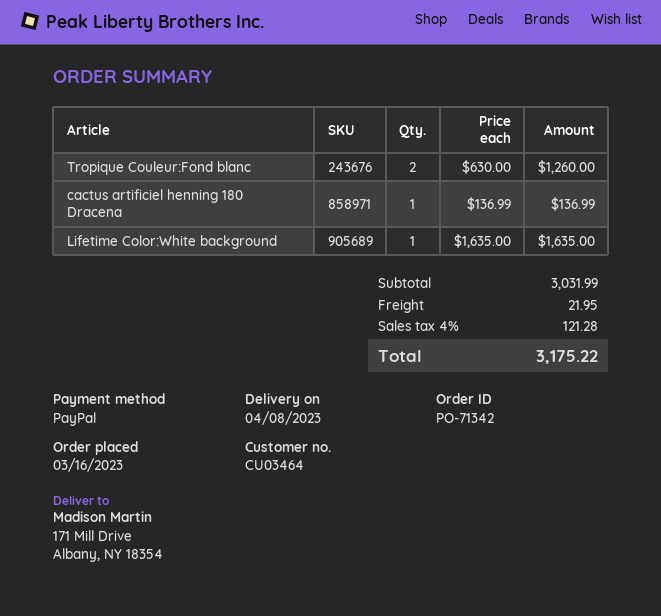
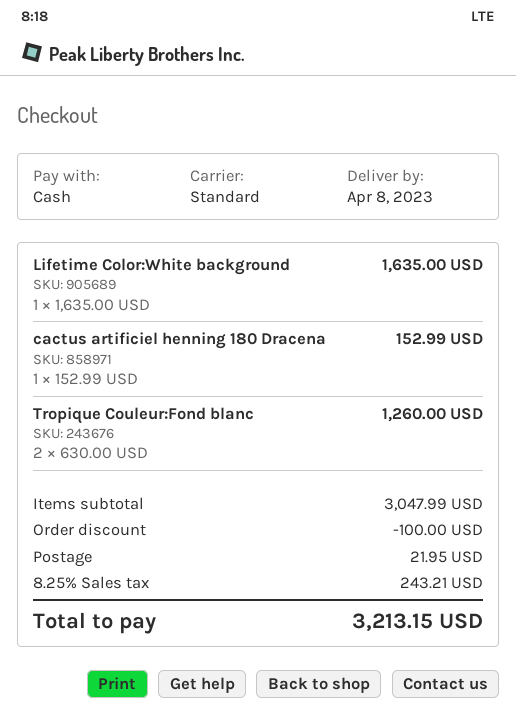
payment method: PayPal -> cash
cactus artificiel henning 180 Dracena: 1 x 136.99 = 136.99 -> 1 x 152.99 = 152.99
subtotal: 3031.99 -> 3047.99
discount: none -> 100.00
tax: 4% = 121.28 -> 8.25% = 243.21
total: 3175.22 -> 3213.15

